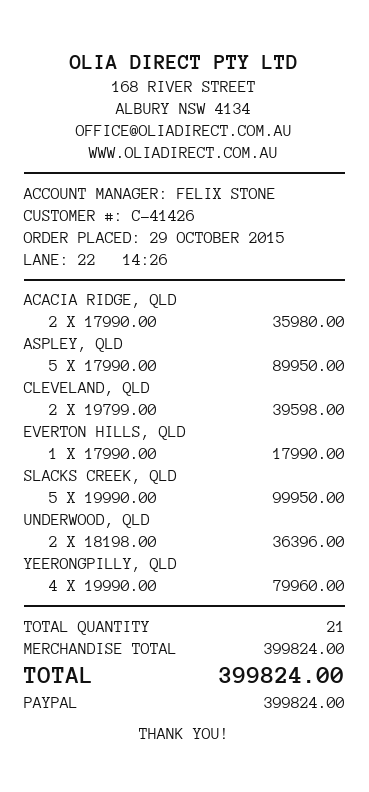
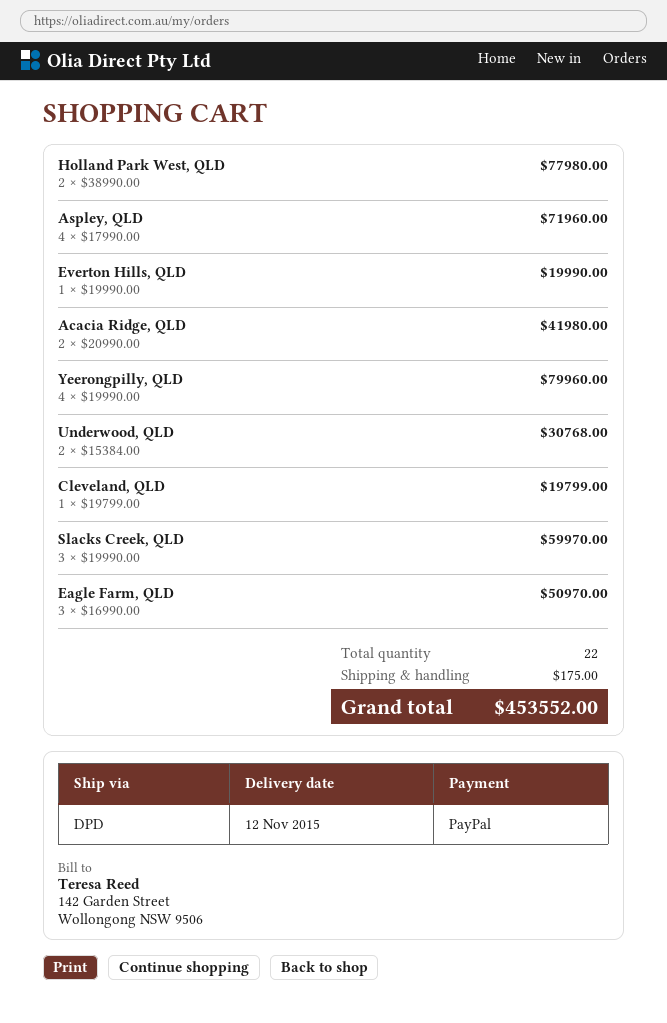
ACACIA RIDGE, QLD: 2 x 17990.00 = 35980.00 -> 2 x 20990.00 = 41980.00
ASPLEY, QLD: 5 x 17990.00 = 89950.00 -> 4 x 17990.00 = 71960.00
CLEVELAND, QLD: 2 x 19799.00 = 39598.00 -> 1 x 19799.00 = 19799.00
EVERTON HILLS, QLD: 1 x 17990.00 = 17990.00 -> 1 x 19990.00 = 19990.00
SLACKS CREEK, QLD: 5 x 19990.00 = 99950.00 -> 3 x 19990.00 = 59970.00
UNDERWOOD, QLD: 2 x 18198.00 = 36396.00 -> 2 x 15384.00 = 30768.00
Holland Park West, QLD: none -> 2 x 38990.00 = 77980.00
Eagle Farm, QLD: none -> 3 x 16990.00 = 50970.00
total quantity: 21 -> 22
shipping: none -> 175.00
total: 399824.00 -> 453552.00

